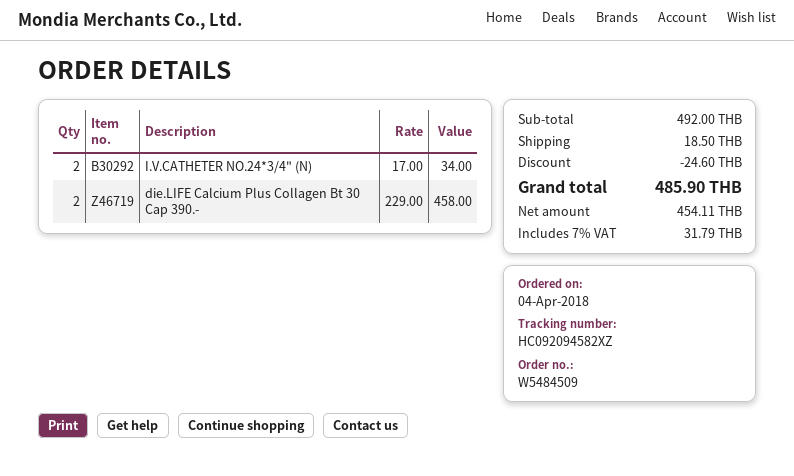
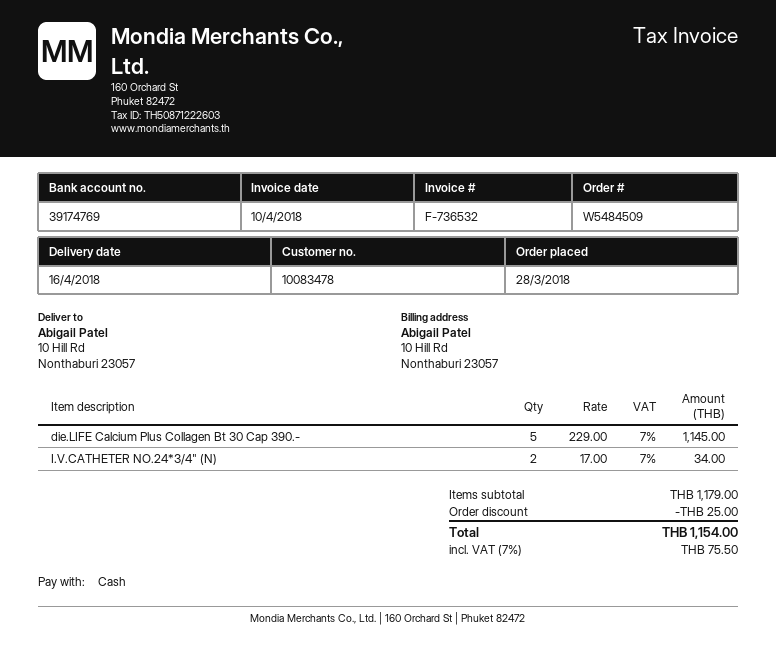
order date: 2018-04-04 -> 2018-03-28
die.LIFE Calcium Plus Collagen Bt 30 Cap 390.-: 2 x 229.00 = 458.00 -> 5 x 229.00 = 1145.00
subtotal: 492.00 -> 1179.00
discount: 24.60 -> 25.00
shipping: 18.50 -> none
tax: 7% = 31.79 -> 7% = 75.50
total: 485.90 -> 1154.00

